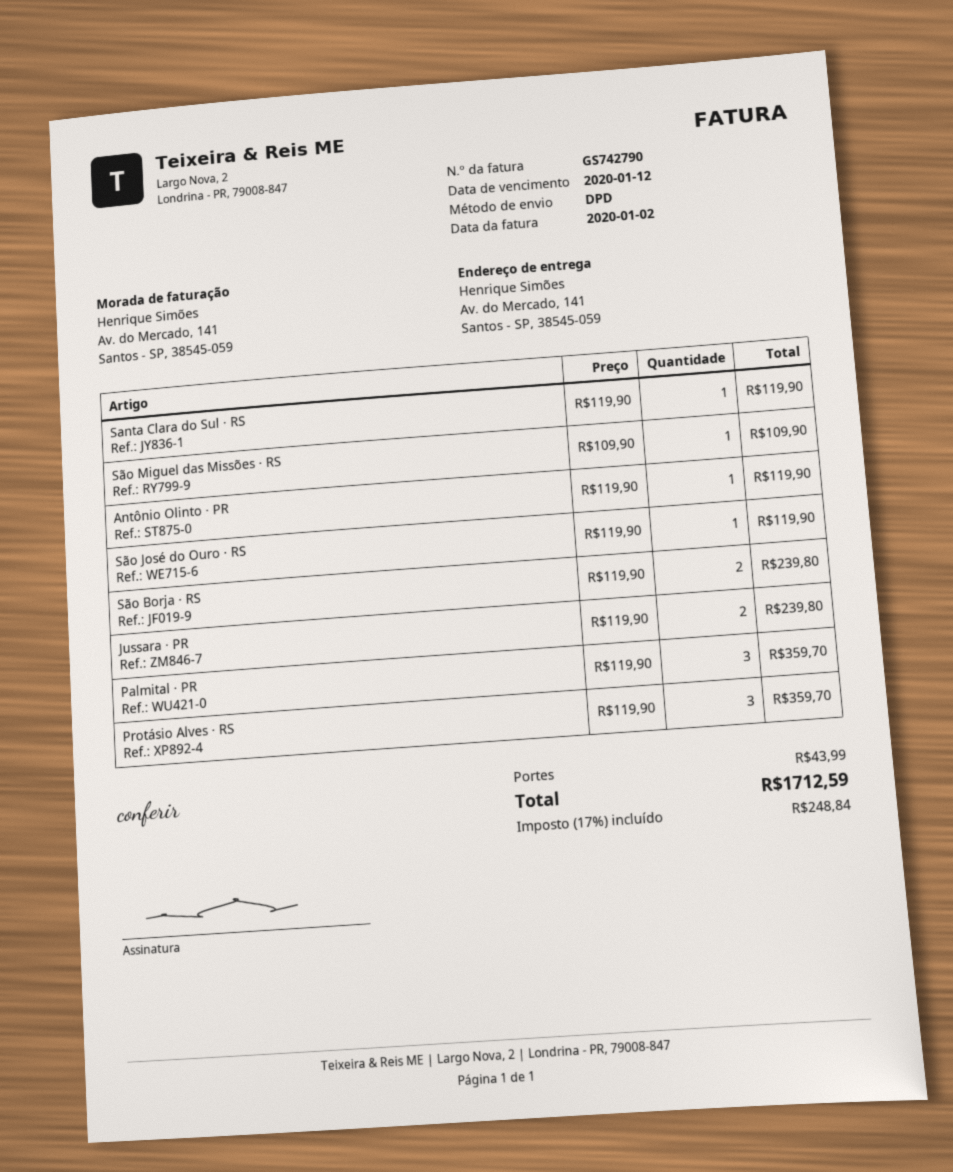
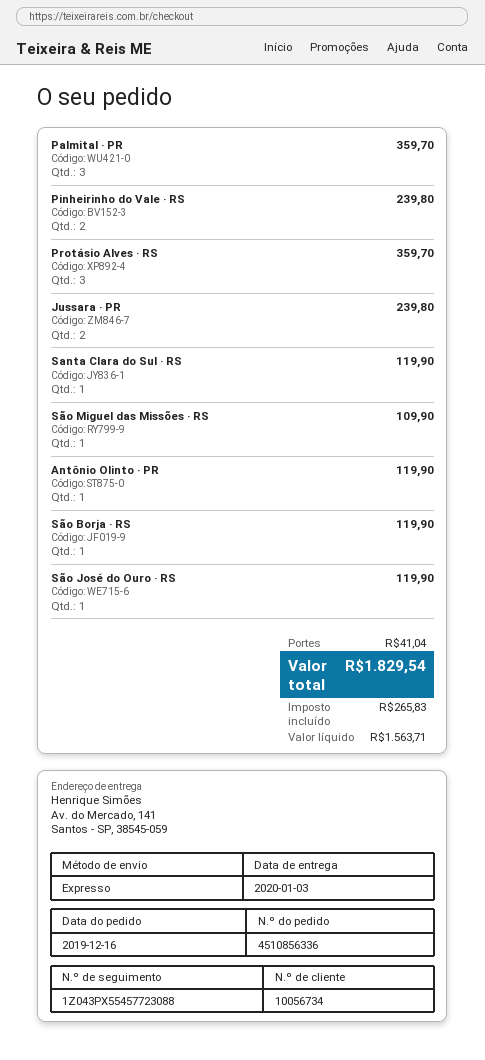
shipping method: DPD -> express
São Borja · RS: 2 for 239.80 -> 1 for 119.90
Pinheirinho do Vale · RS: none -> 2 for 239.80
shipping: 43.99 -> 41.04
tax: 248.84 -> 265.83
total: 1712.59 -> 1829.54

